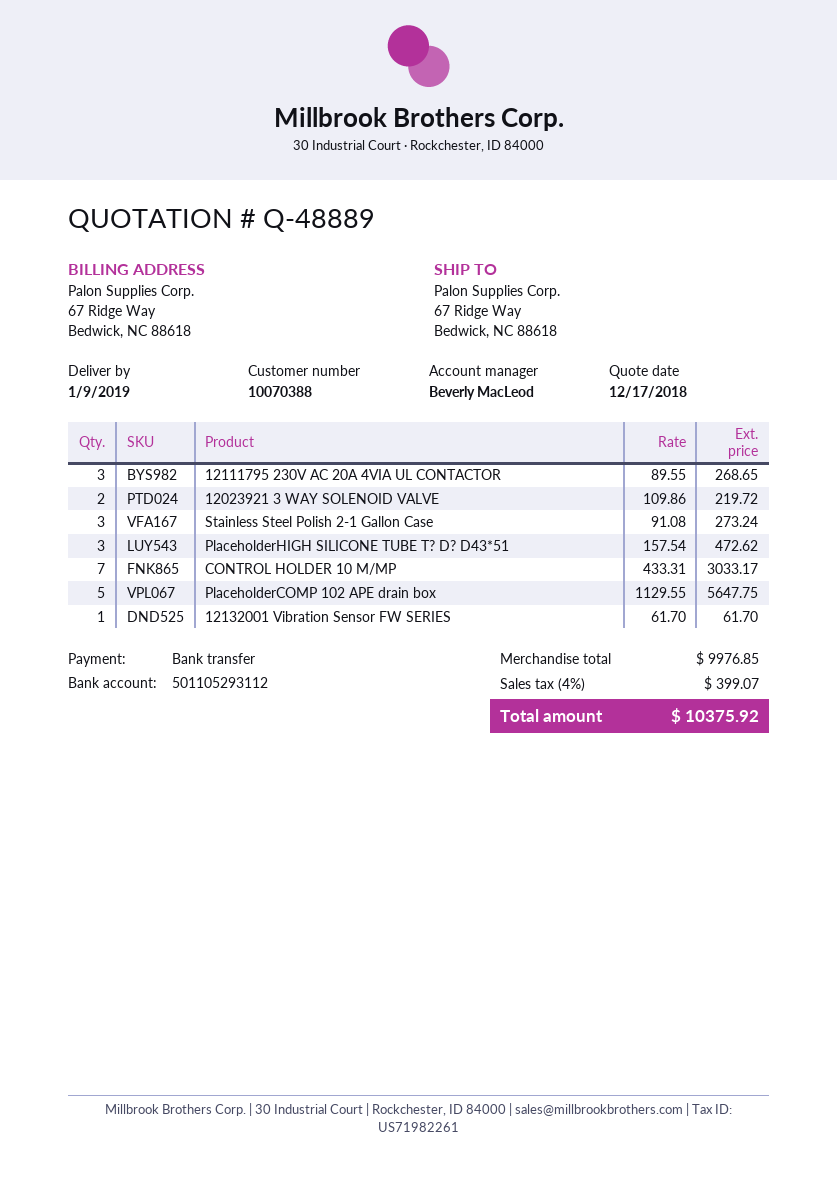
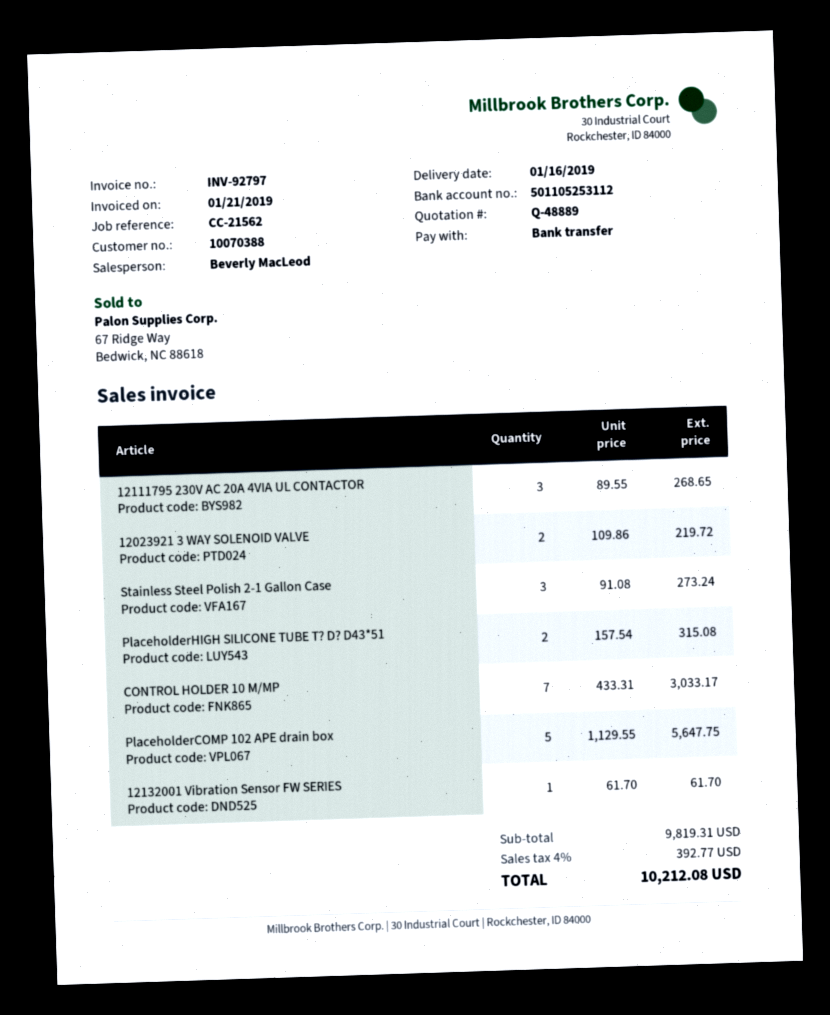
delivery date: 2019-01-09 -> 2019-01-16
bank account: 501105293112 -> 501105253112
PlaceholderHIGH SILICONE TUBE T? D? D43*51: 3 x 157.54 = 472.62 -> 2 x 157.54 = 315.08
subtotal: 9976.85 -> 9819.31
tax: 4% = 399.07 -> 4% = 392.77
total: 10375.92 -> 10212.08

